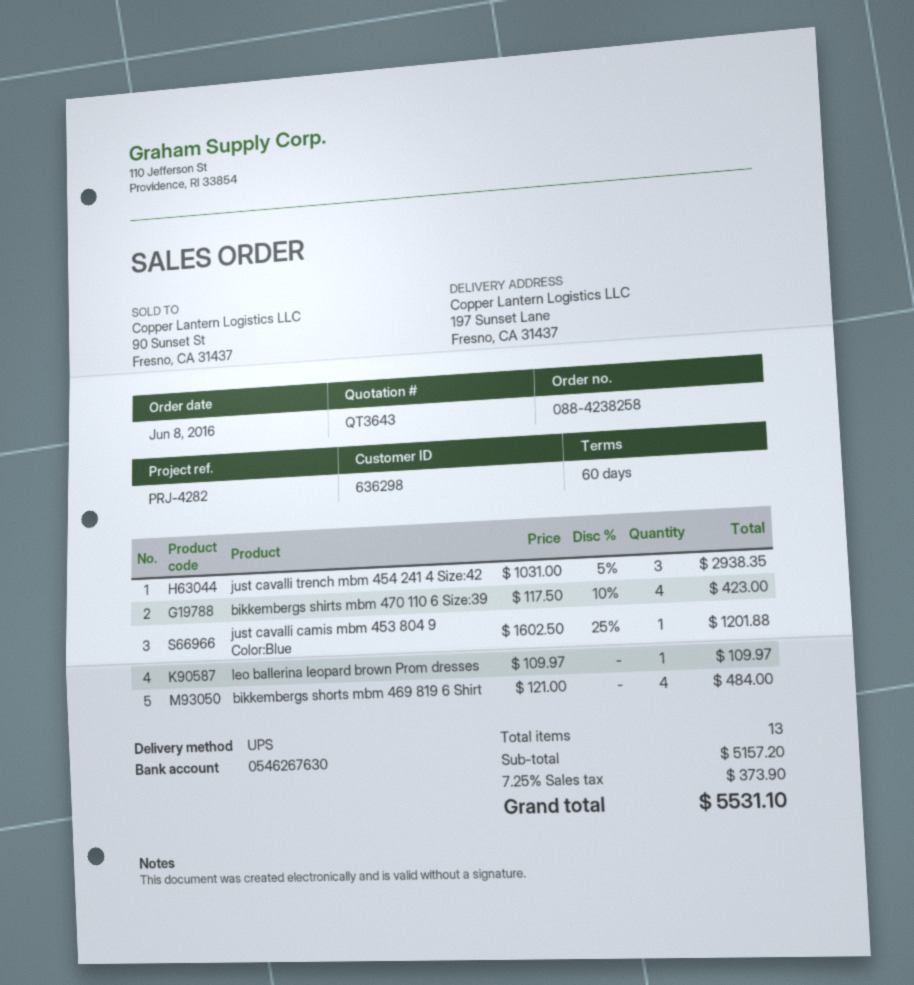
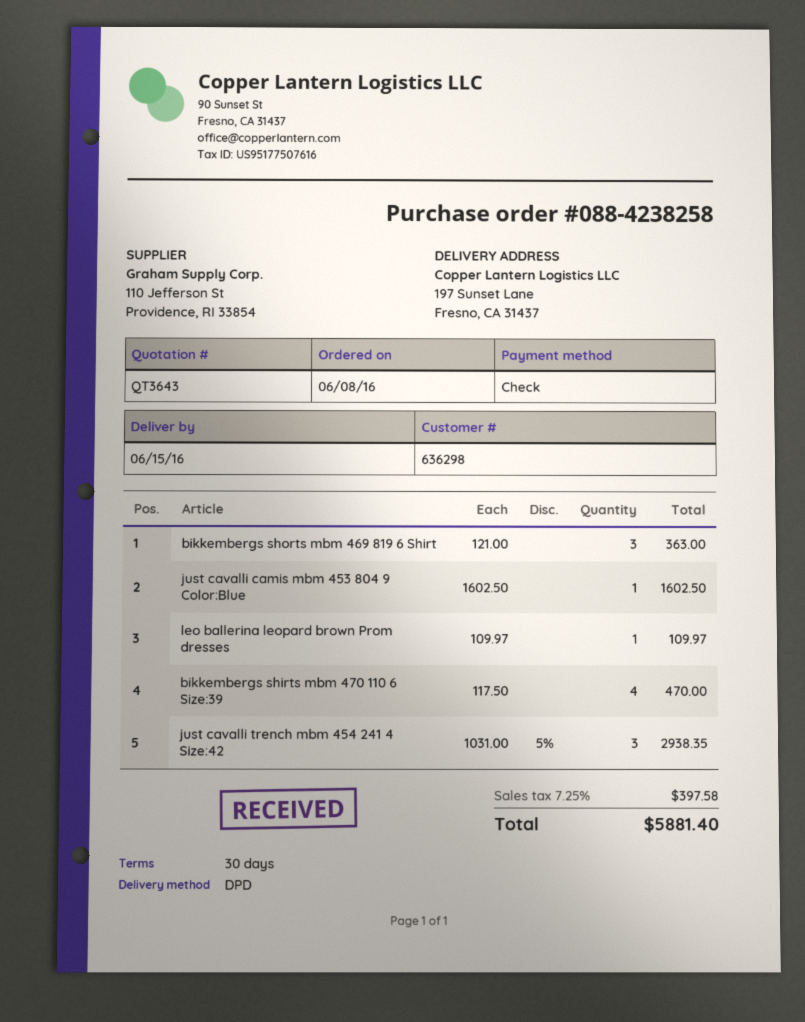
payment terms: 60 days -> 30 days
shipping method: UPS -> DPD
bikkembergs shirts mbm 470 110 6 Size:39: 4 x 117.50 - 10% = 423.00 -> 4 x 117.50 = 470.00
just cavalli camis mbm 453 804 9 Color:Blue: 1 x 1602.50 - 25% = 1201.88 -> 1 x 1602.50 = 1602.50
bikkembergs shorts mbm 469 819 6 Shirt: 4 x 121.00 = 484.00 -> 3 x 121.00 = 363.00
tax: 7.25% = 373.90 -> 7.25% = 397.58
total: 5531.10 -> 5881.40

